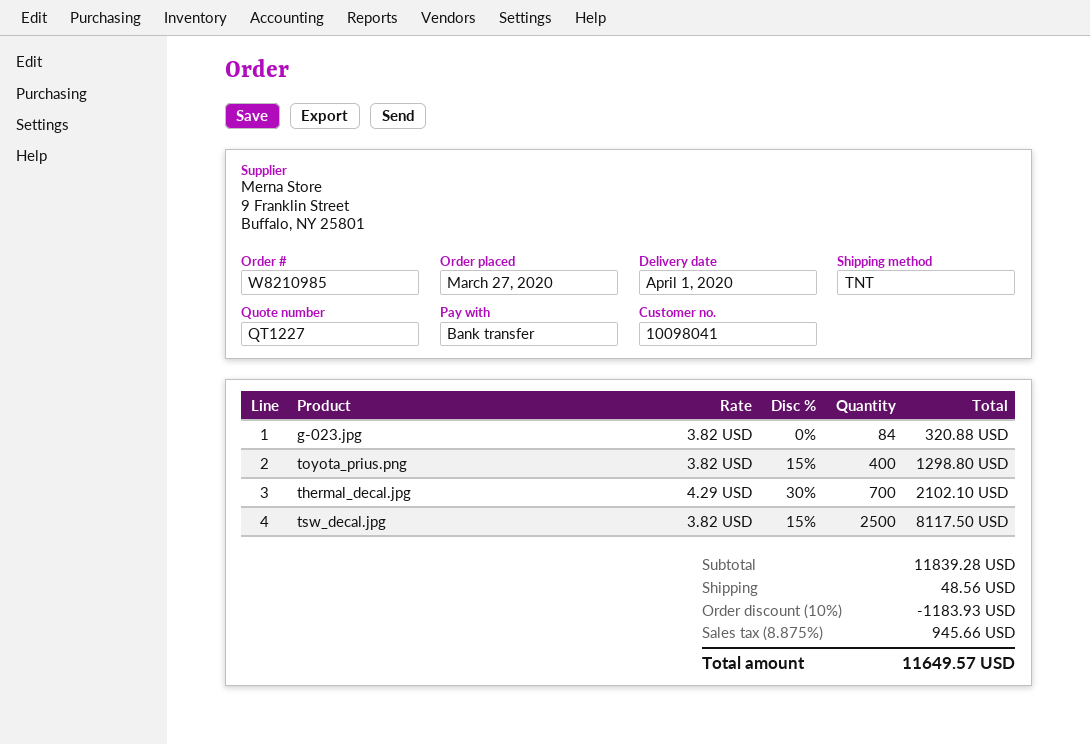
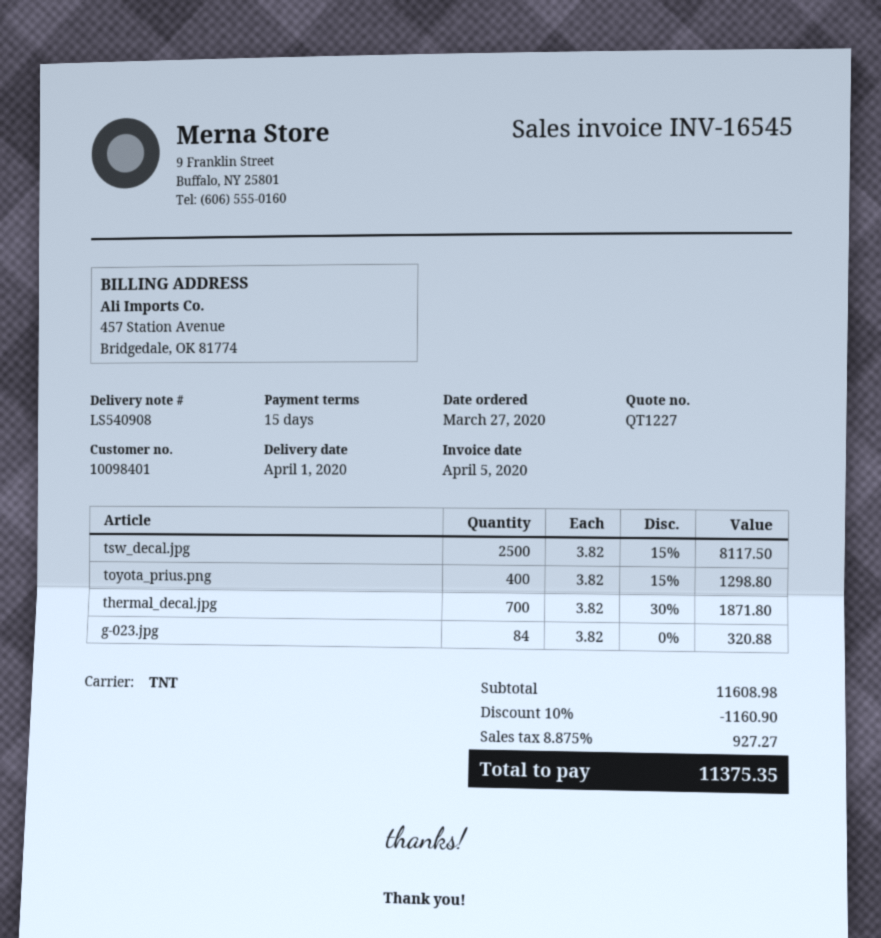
customer number: 10098041 -> 10098401
thermal_decal.jpg: 700 x 4.29 - 30% = 2102.10 -> 700 x 3.82 - 30% = 1871.80
subtotal: 11839.28 -> 11608.98
discount: 10% = 1183.93 -> 10% = 1160.90
shipping: 48.56 -> none
tax: 8.875% = 945.66 -> 8.875% = 927.27
total: 11649.57 -> 11375.35

